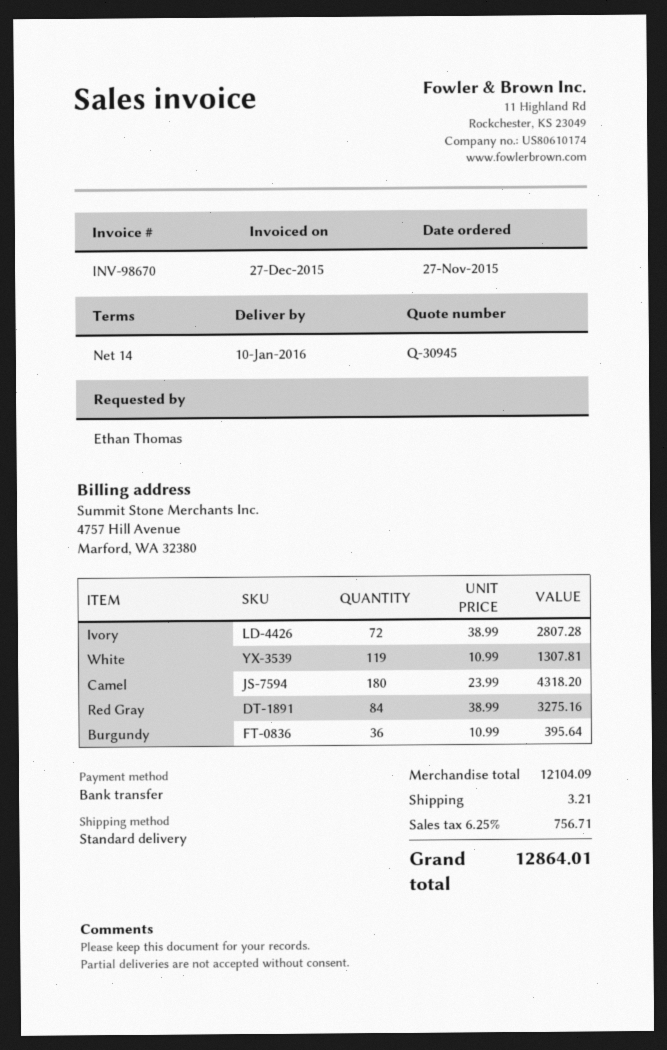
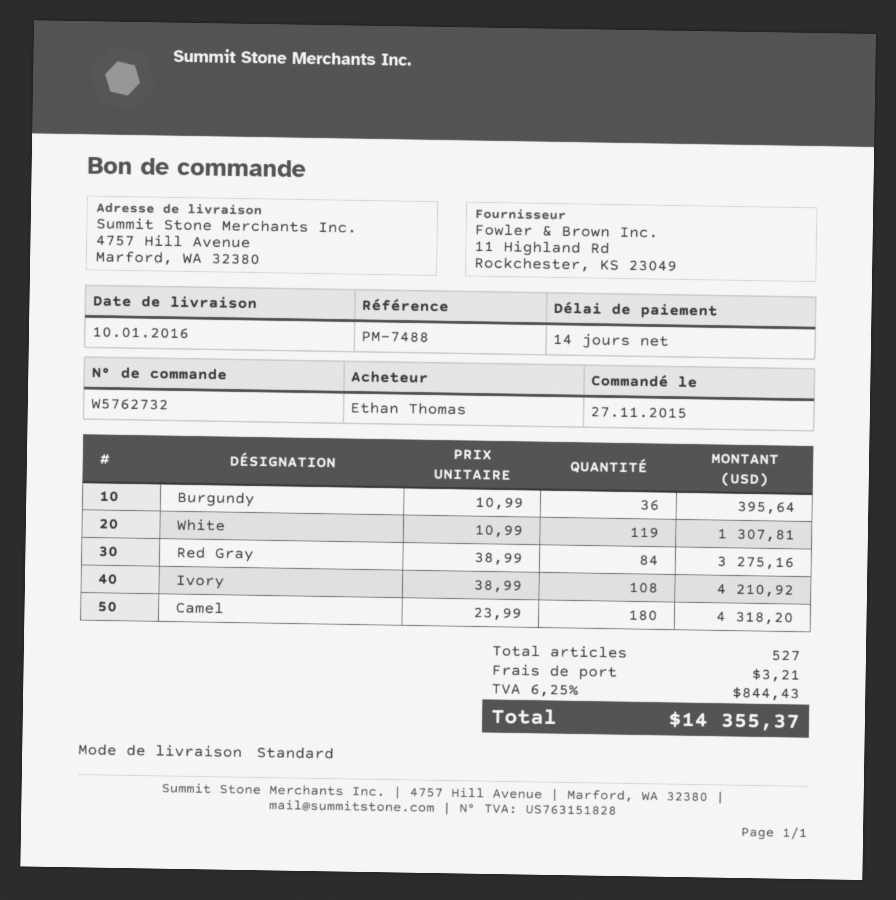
Ivory: 72 x 38.99 = 2807.28 -> 108 x 38.99 = 4210.92
tax: 6.25% = 756.71 -> 6.25% = 844.43
total: 12864.01 -> 14355.37

